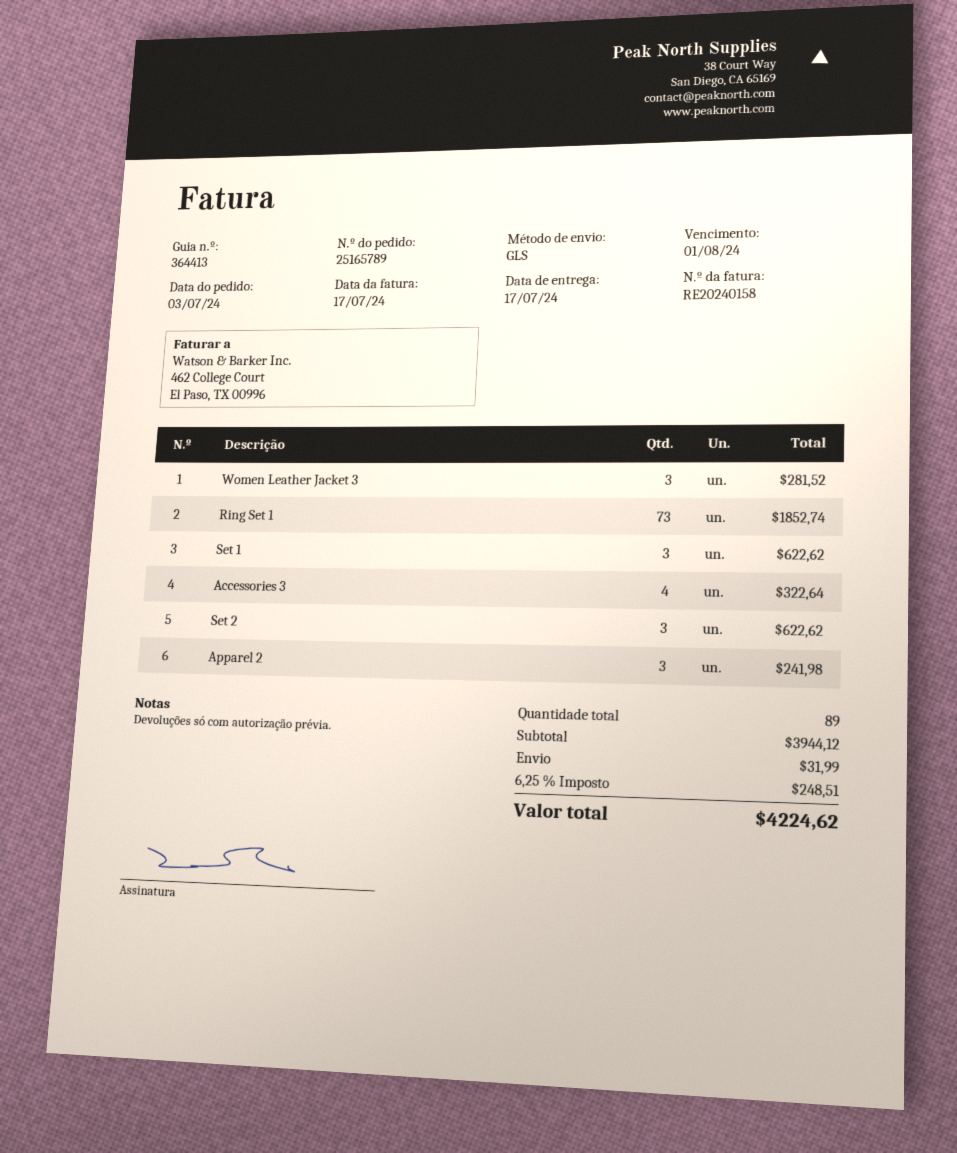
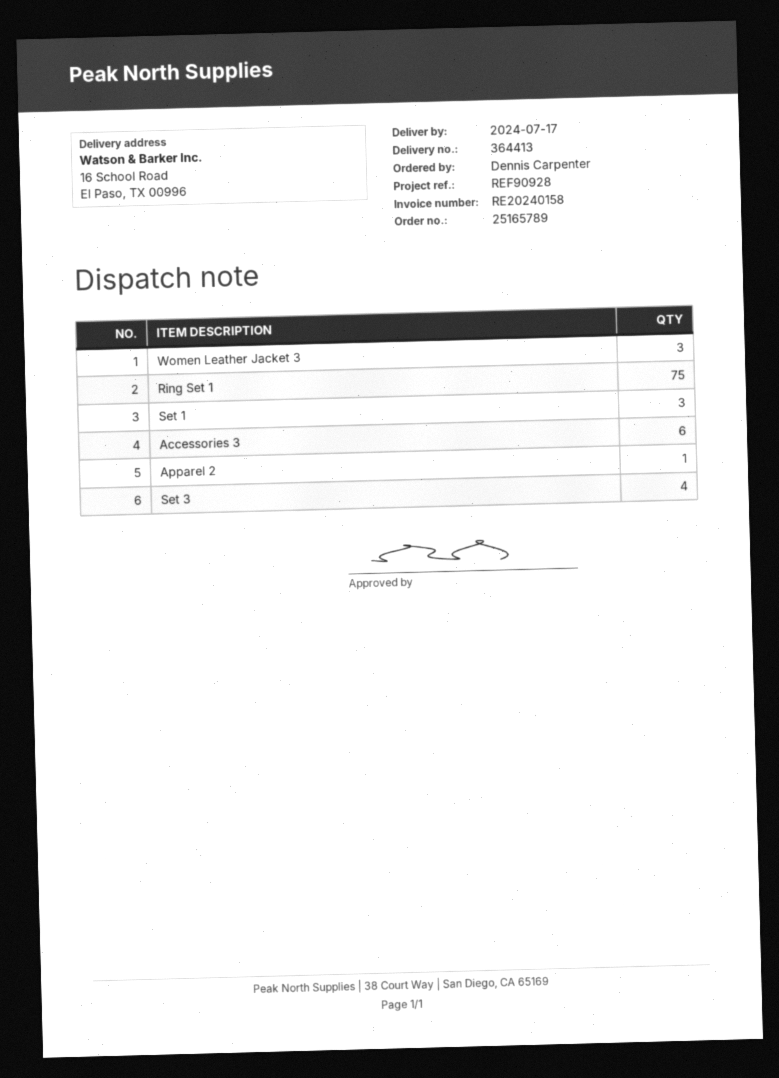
Ring Set 1: 73 -> 75
Accessories 3: 4 -> 6
Set 2: 3 -> none
Apparel 2: 3 -> 1
Set 3: none -> 4

